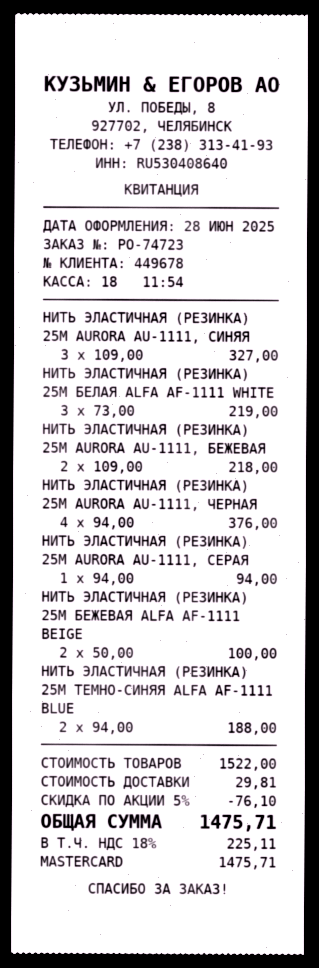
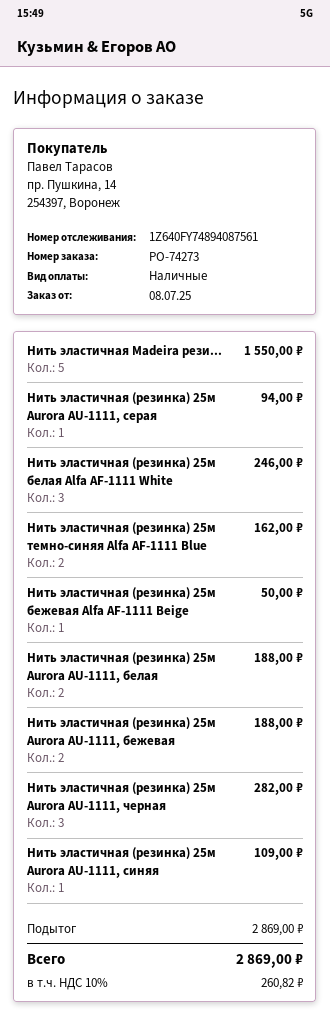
order number: PO-74723 -> PO-74273
order date: 2025-06-28 -> 2025-07-08
payment method: Mastercard -> cash
НИТЬ ЭЛАСТИЧНАЯ (РЕЗИНКА) 25М AURORA AU-1111, СИНЯЯ: 3 for 327.00 -> 1 for 109.00
НИТЬ ЭЛАСТИЧНАЯ (РЕЗИНКА) 25М БЕЛАЯ ALFA AF-1111 WHITE: 3 for 219.00 -> 3 for 246.00
НИТЬ ЭЛАСТИЧНАЯ (РЕЗИНКА) 25М AURORA AU-1111, БЕЖЕВАЯ: 2 for 218.00 -> 2 for 188.00
НИТЬ ЭЛАСТИЧНАЯ (РЕЗИНКА) 25М AURORA AU-1111, ЧЕРНАЯ: 4 for 376.00 -> 3 for 282.00
НИТЬ ЭЛАСТИЧНАЯ (РЕЗИНКА) 25М БЕЖЕВАЯ ALFA AF-1111 BEIGE: 2 for 100.00 -> 1 for 50.00
НИТЬ ЭЛАСТИЧНАЯ (РЕЗИНКА) 25М ТЕМНО-СИНЯЯ ALFA AF-1111 BLUE: 2 for 188.00 -> 2 for 162.00
Нить эластичная Madeira рези...: none -> 5 for 1550.00
Нить эластичная (резинка) 25м Aurora AU-1111, белая: none -> 2 for 188.00
subtotal: 1522.00 -> 2869.00
discount: 5% = 76.10 -> none
shipping: 29.81 -> none
tax: 18% = 225.11 -> 10% = 260.82
total: 1475.71 -> 2869.00

